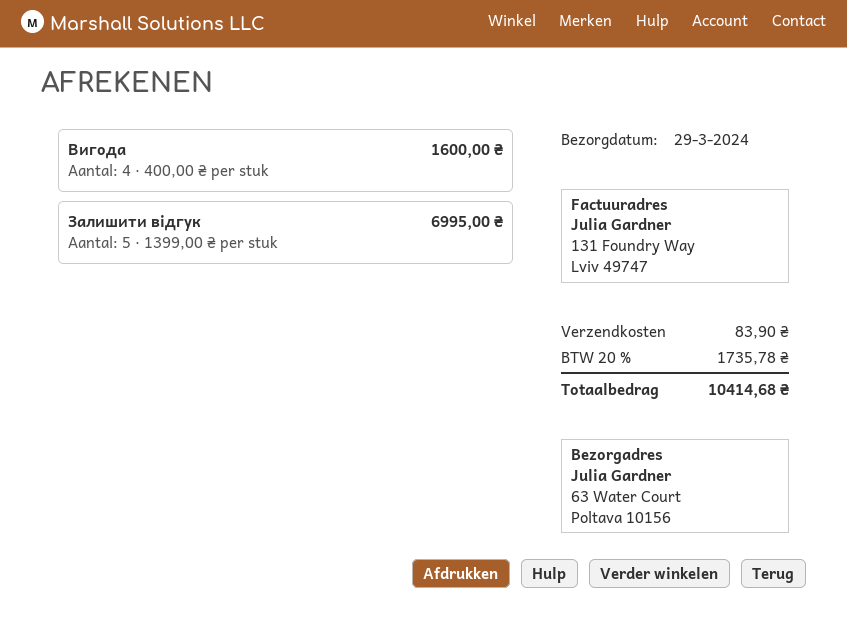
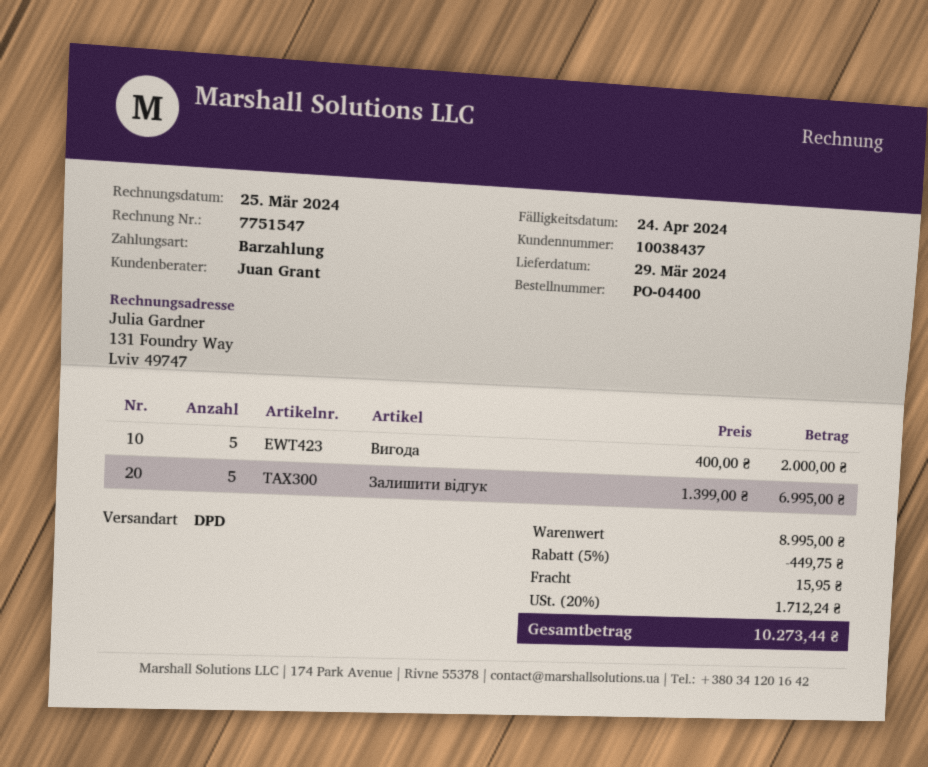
Вигода: 4 x 400.00 = 1600.00 -> 5 x 400.00 = 2000.00
discount: none -> 5% = 449.75
shipping: 83.90 -> 15.95
tax: 20% = 1735.78 -> 20% = 1712.24
total: 10414.68 -> 10273.44

